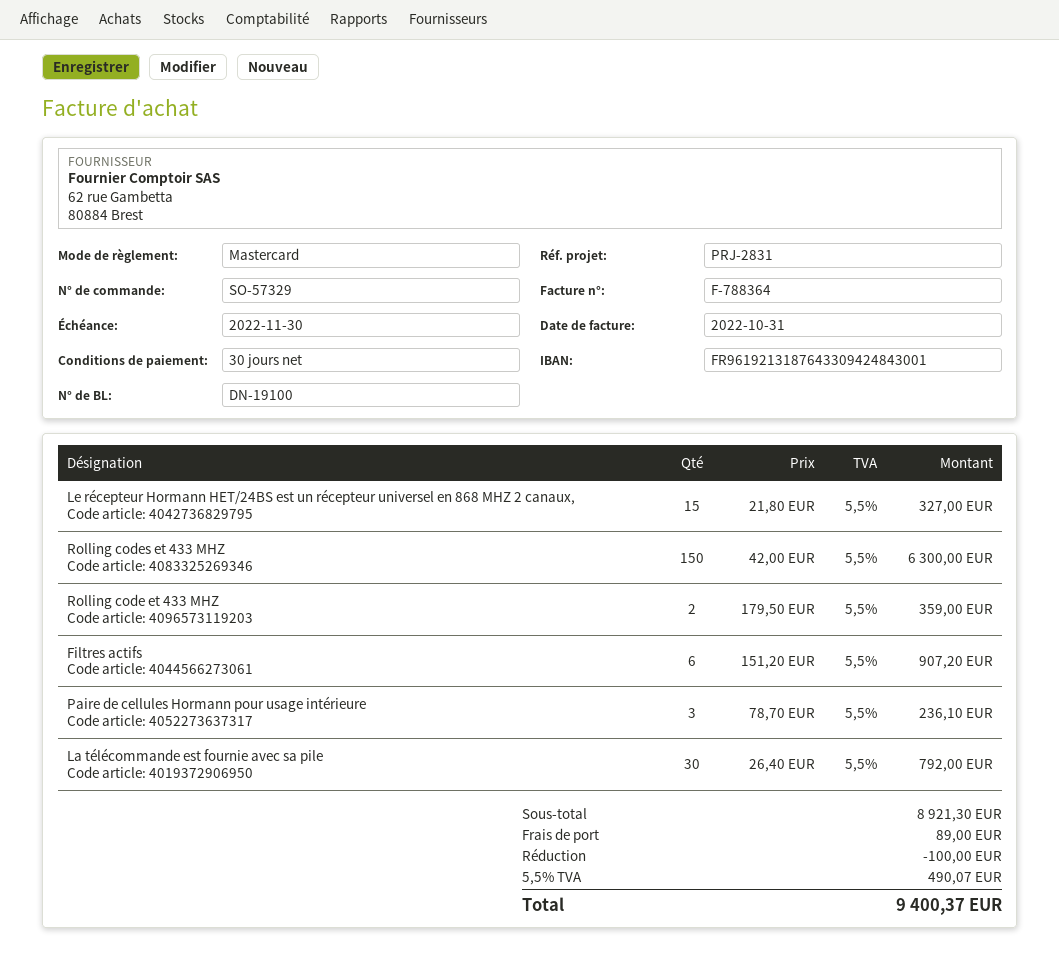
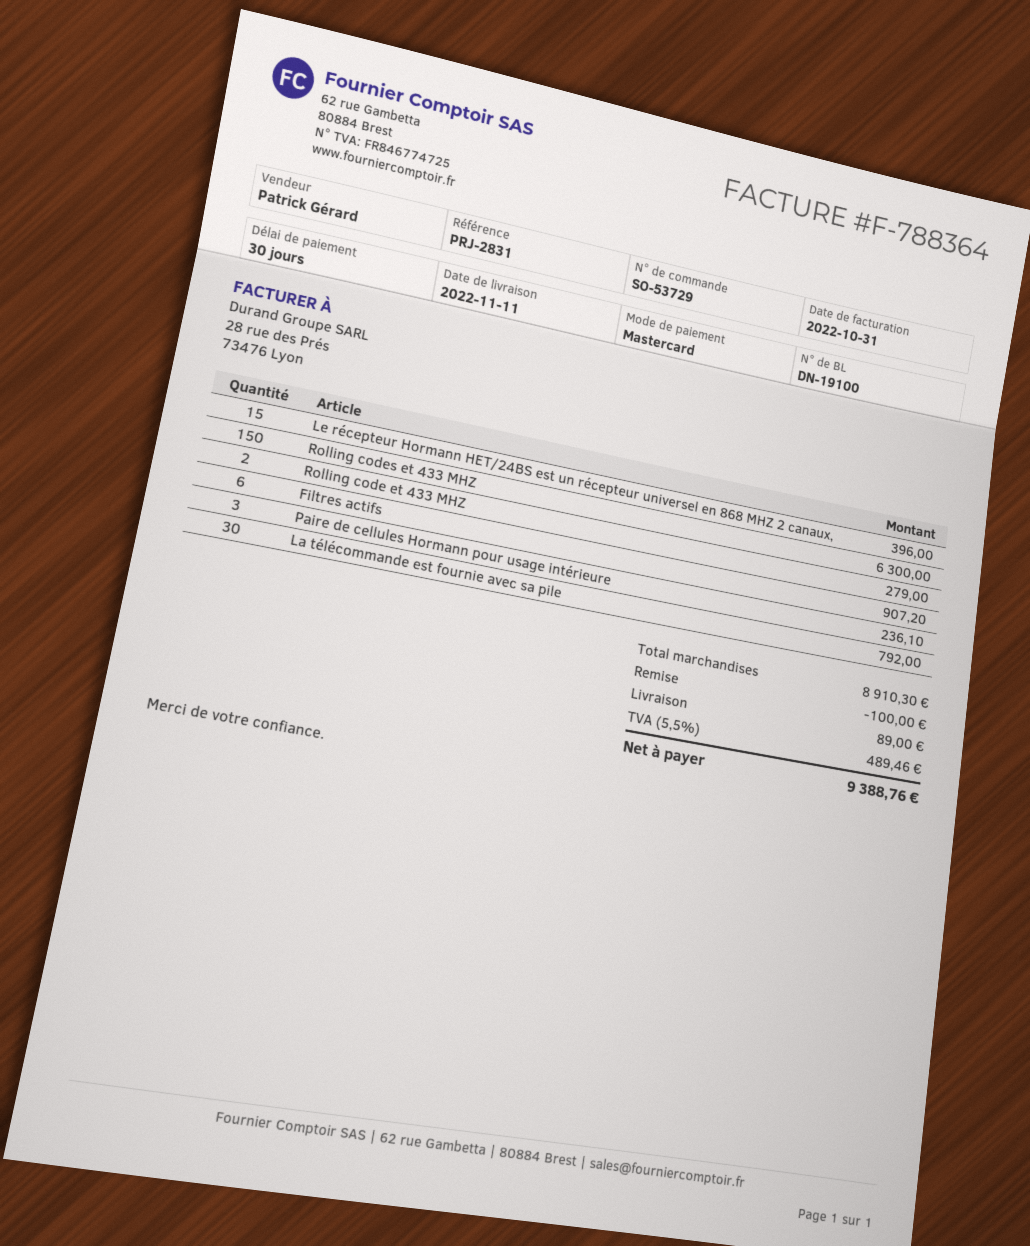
order number: SO-57329 -> SO-53729
Le récepteur Hormann HET/24BS est un récepteur universel en 868 MHZ 2 canaux,: 15 for 327.00 -> 15 for 396.00
Rolling code et 433 MHZ: 2 for 359.00 -> 2 for 279.00
subtotal: 8921.30 -> 8910.30
tax: 5.5% = 490.07 -> 5.5% = 489.46
total: 9400.37 -> 9388.76

